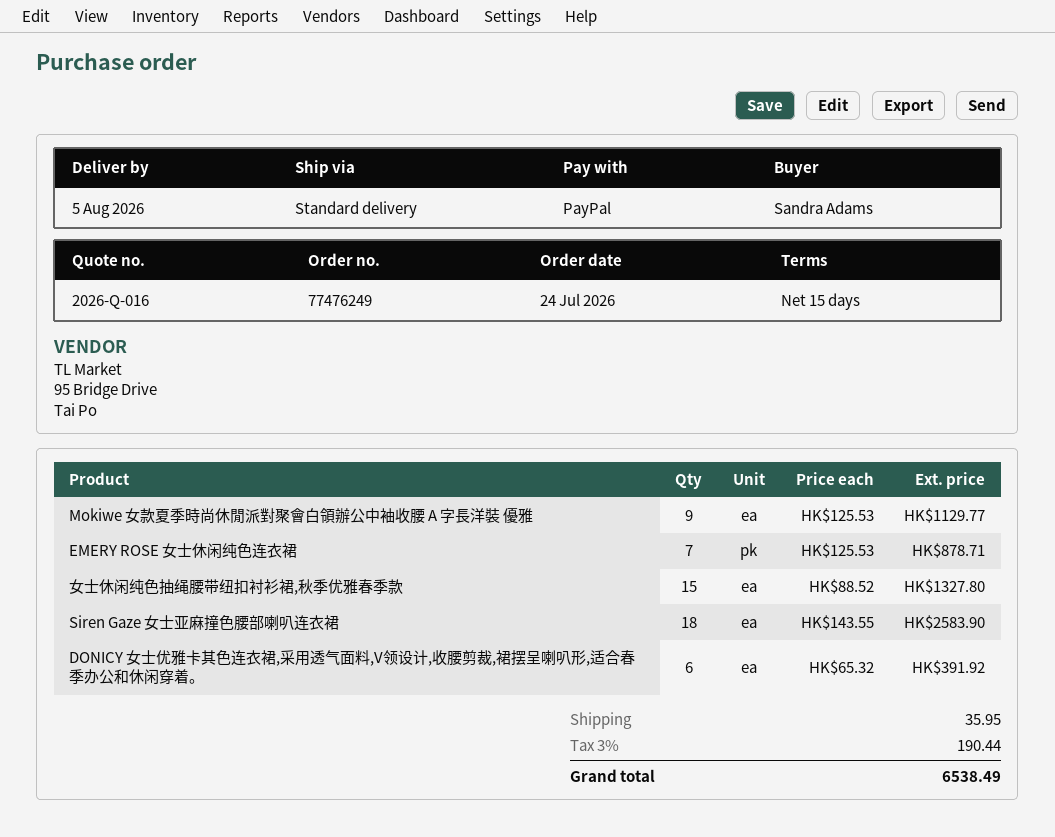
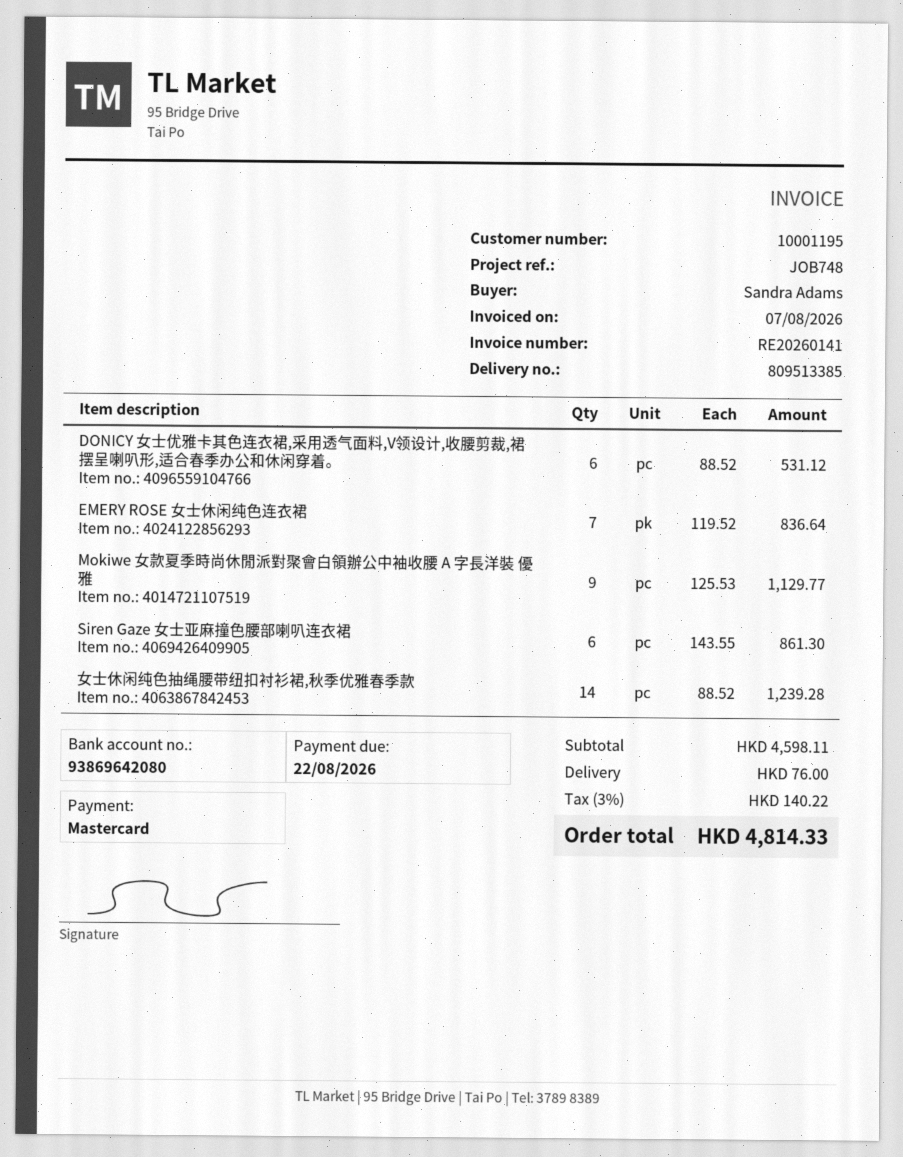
payment method: PayPal -> Mastercard
EMERY ROSE 女士休闲纯色连衣裙: 7 x 125.53 = 878.71 -> 7 x 119.52 = 836.64
女士休闲纯色抽绳腰带纽扣衬衫裙,秋季优雅春季款: 15 x 88.52 = 1327.80 -> 14 x 88.52 = 1239.28
Siren Gaze 女士亚麻撞色腰部喇叭连衣裙: 18 x 143.55 = 2583.90 -> 6 x 143.55 = 861.30
DONICY 女士优雅卡其色连衣裙,采用透气面料,V领设计,收腰剪裁,裙摆呈喇叭形,适合春季办公和休闲穿着。: 6 x 65.32 = 391.92 -> 6 x 88.52 = 531.12
shipping: 35.95 -> 76.00
tax: 3% = 190.44 -> 3% = 140.22
total: 6538.49 -> 4814.33

